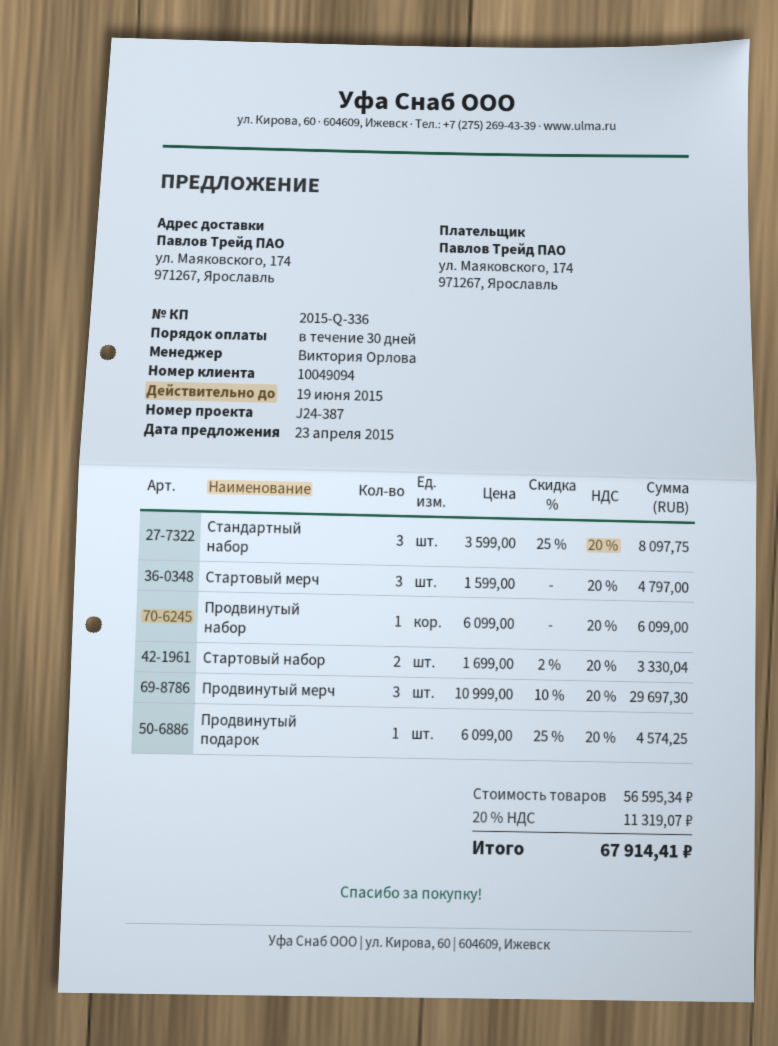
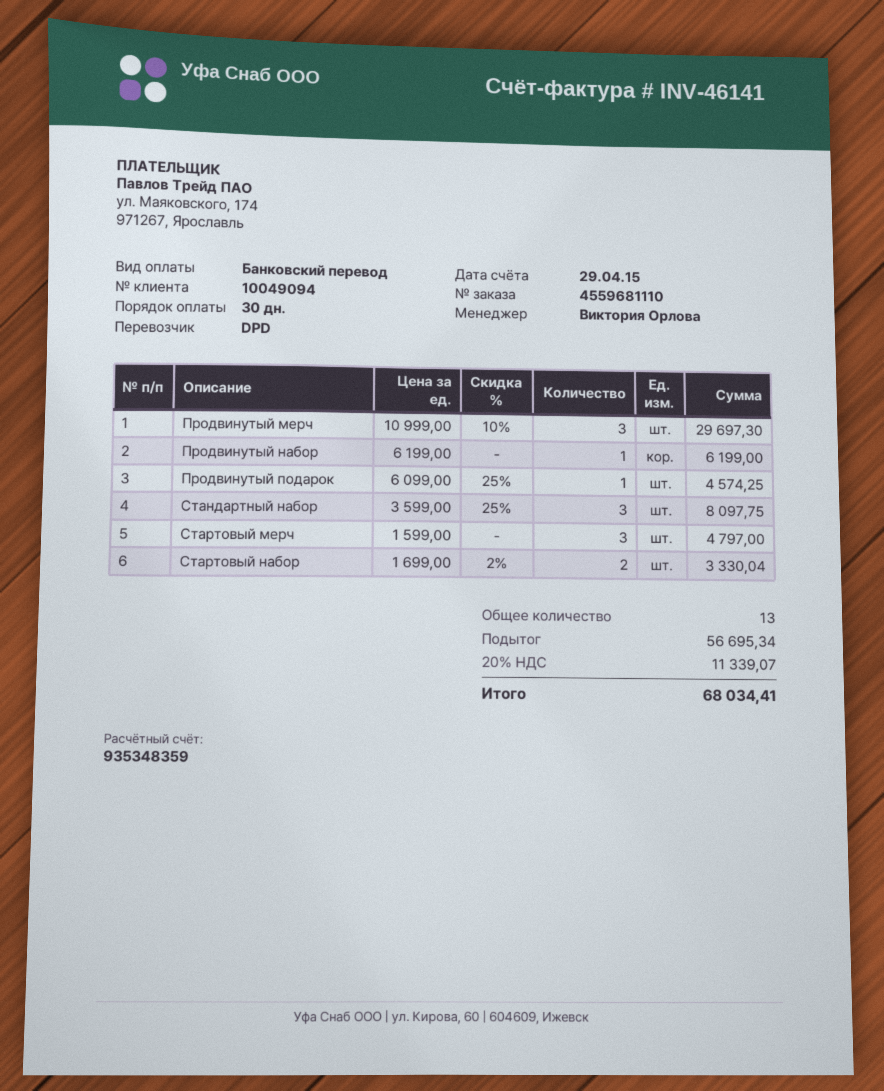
Продвинутый набор: 1 x 6099.00 = 6099.00 -> 1 x 6199.00 = 6199.00
subtotal: 56595.34 -> 56695.34
tax: 20% = 11319.07 -> 20% = 11339.07
total: 67914.41 -> 68034.41

